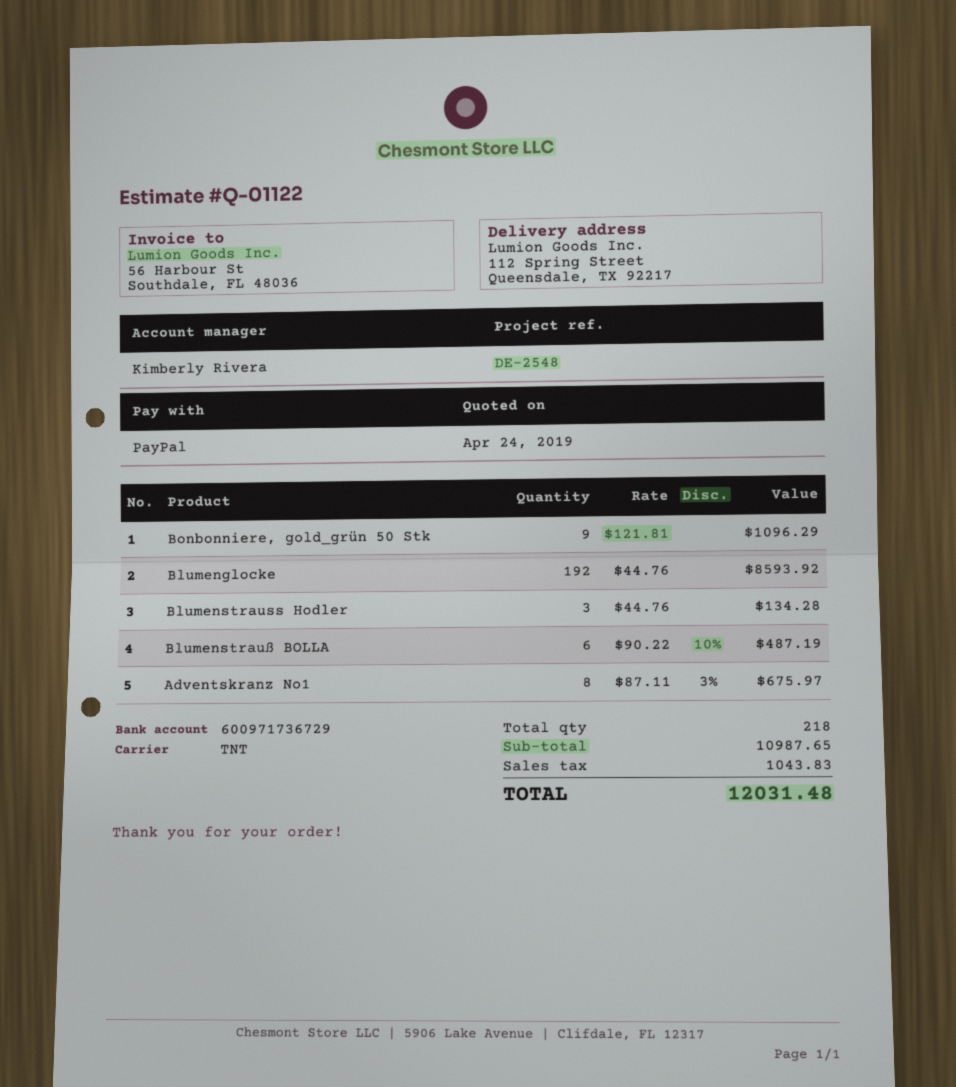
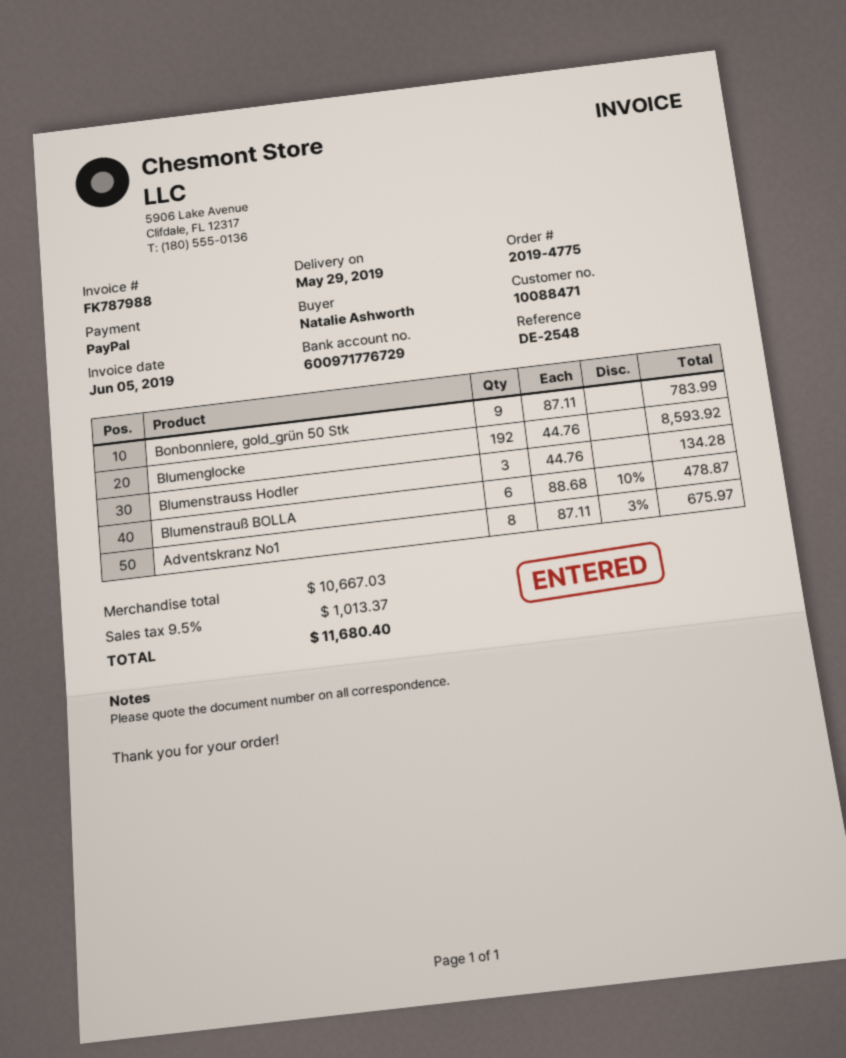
bank account: 600971736729 -> 600971776729
Bonbonniere, gold_grün 50 Stk: 9 x 121.81 = 1096.29 -> 9 x 87.11 = 783.99
Blumenstrauß BOLLA: 6 x 90.22 - 10% = 487.19 -> 6 x 88.68 - 10% = 478.87
subtotal: 10987.65 -> 10667.03
tax: 1043.83 -> 1013.37
total: 12031.48 -> 11680.40

